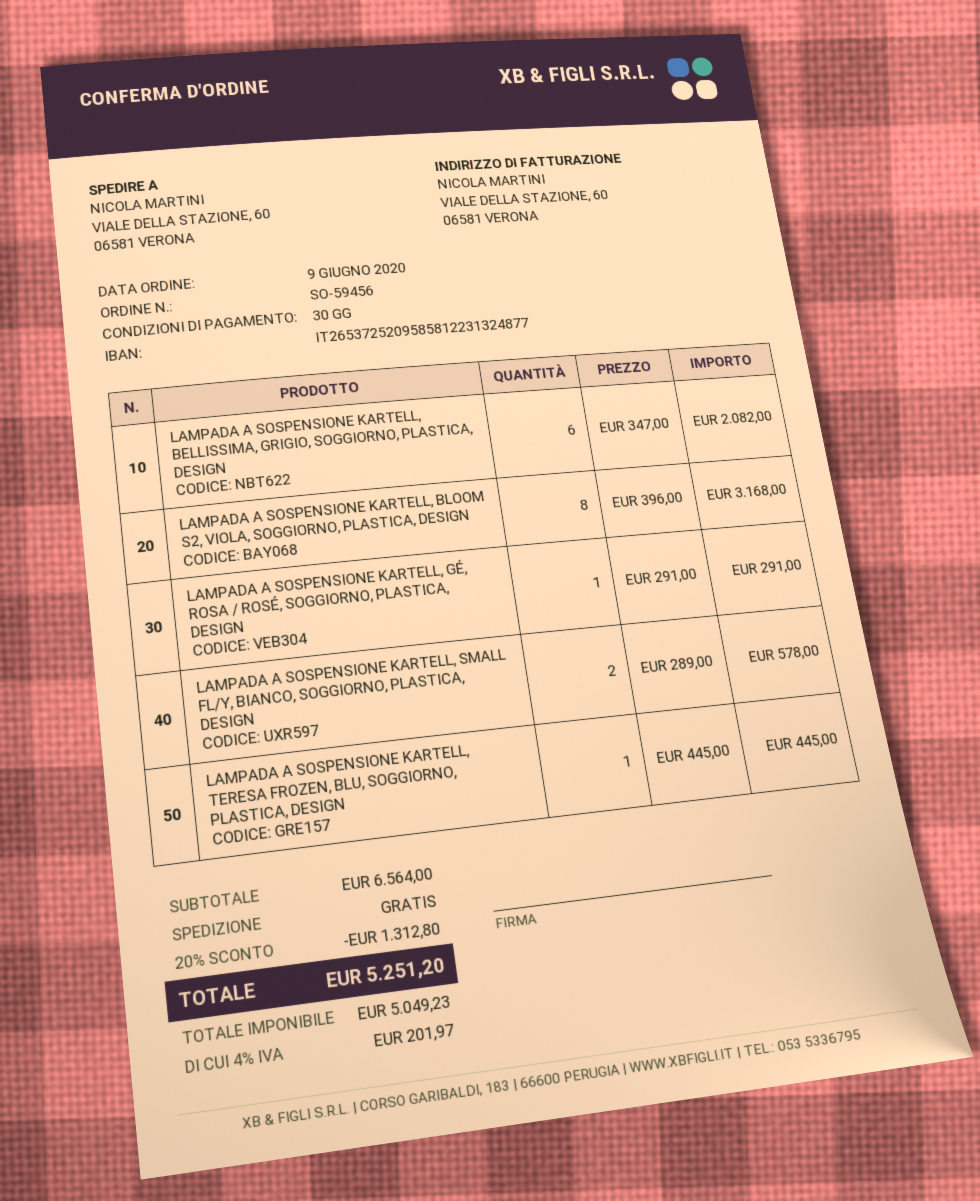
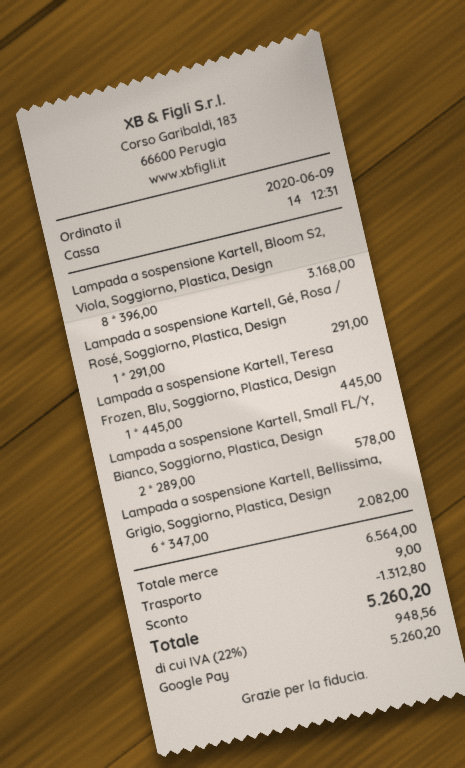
shipping: 0.00 -> 9.00
tax: 4% = 201.97 -> 22% = 948.56
total: 5251.20 -> 5260.20

